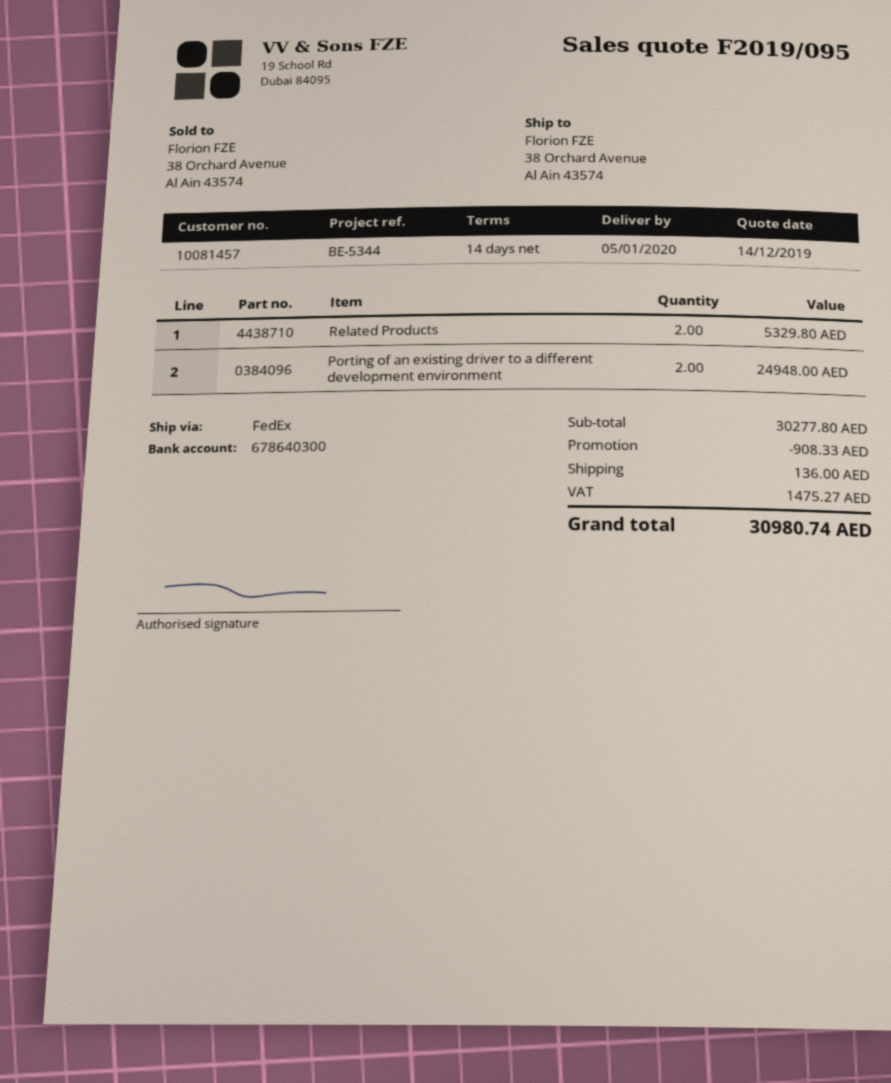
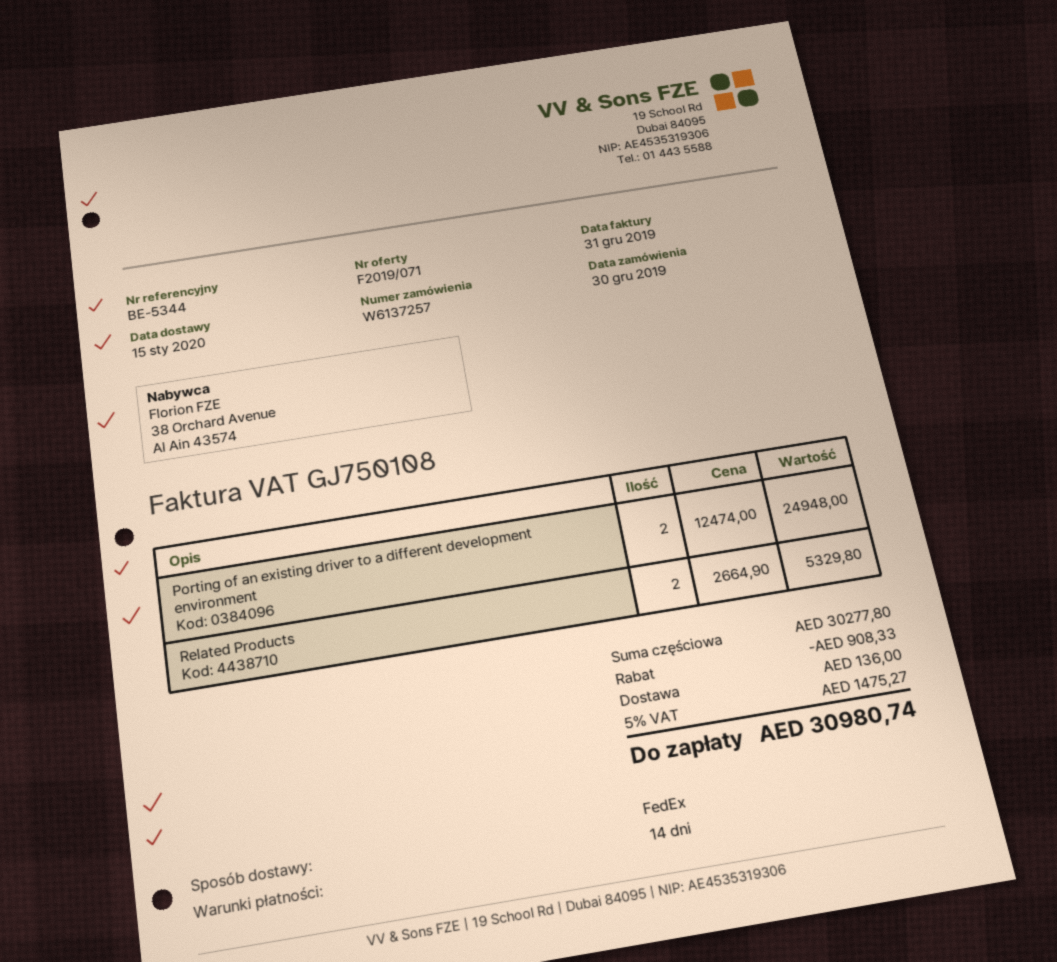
quote number: F2019/095 -> F2019/071
delivery date: 2020-01-05 -> 2020-01-15

